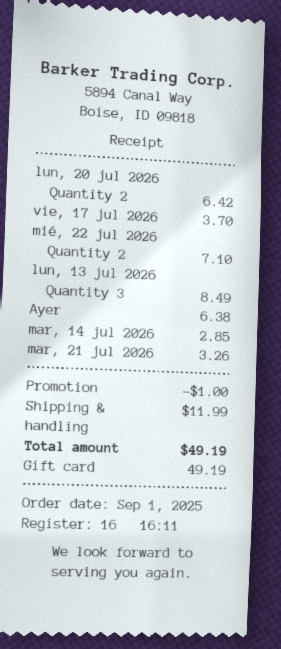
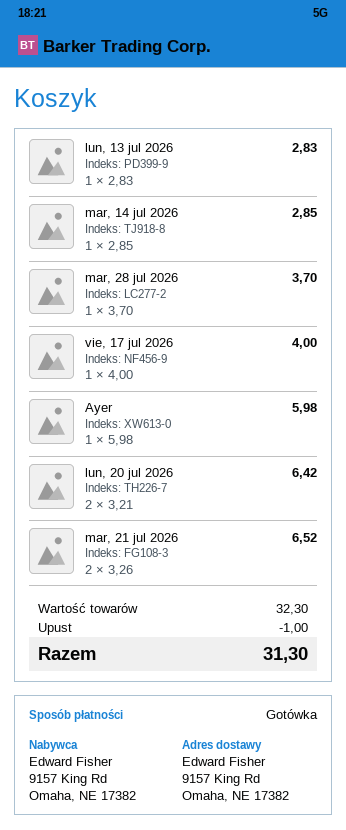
payment method: gift card -> cash
vie, 17 jul 2026: 1 for 3.70 -> 1 for 4.00
mié, 22 jul 2026: 2 for 7.10 -> none
lun, 13 jul 2026: 3 for 8.49 -> 1 for 2.83
Ayer: 1 for 6.38 -> 1 for 5.98
mar, 21 jul 2026: 1 for 3.26 -> 2 for 6.52
mar, 28 jul 2026: none -> 1 for 3.70
shipping: 11.99 -> none
total: 49.19 -> 31.30

